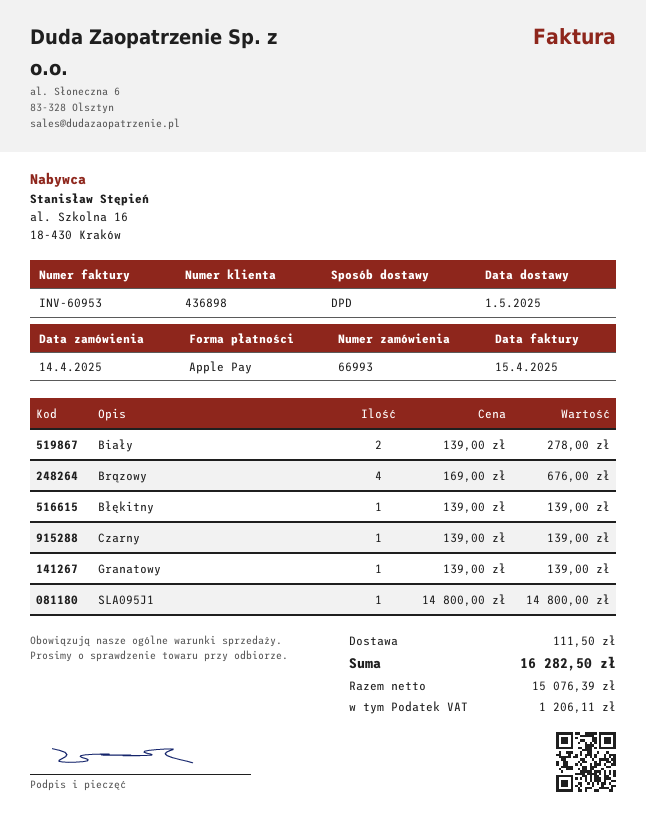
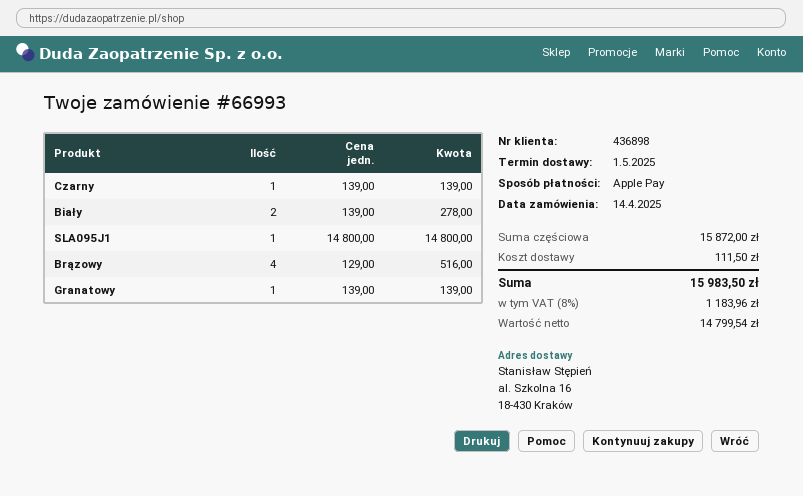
Brązowy: 4 x 169.00 = 676.00 -> 4 x 129.00 = 516.00
Błękitny: 1 x 139.00 = 139.00 -> none
net: 15076.39 -> 14799.54
tax: 1206.11 -> 1183.96
total: 16282.50 -> 15983.50

